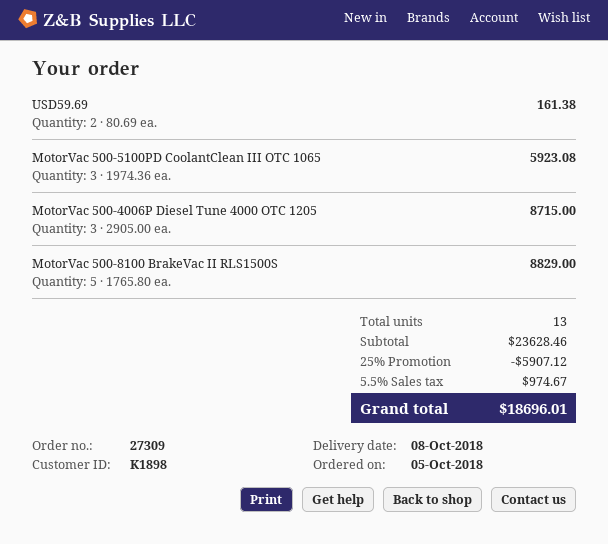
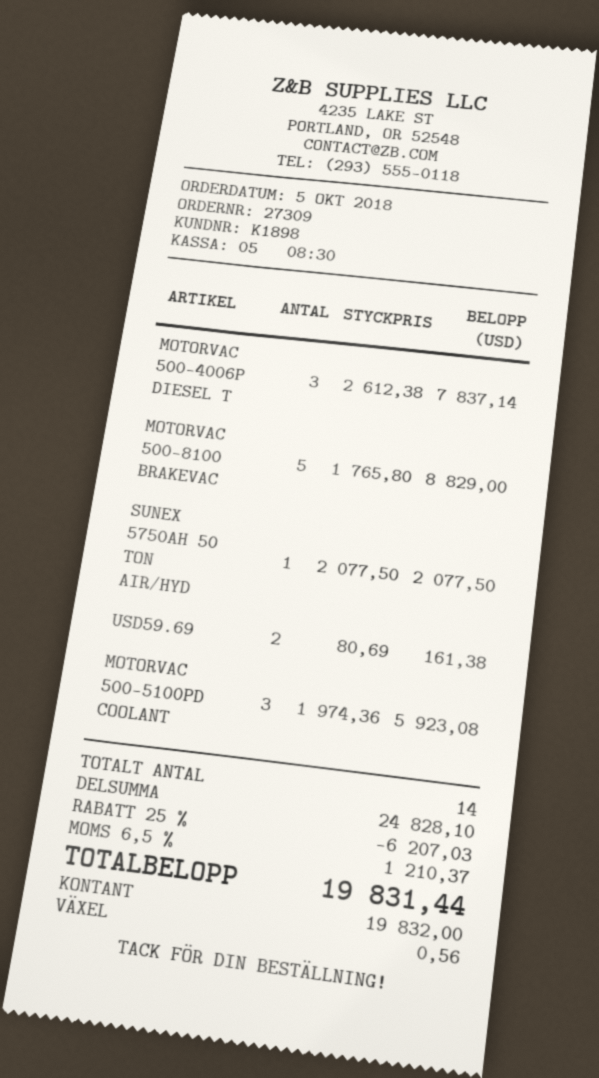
MotorVac 500-4006P Diesel Tune 4000 OTC 1205: 3 x 2905.00 = 8715.00 -> 3 x 2612.38 = 7837.14
SUNEX 5750AH 50 TON AIR/HYD: none -> 1 x 2077.50 = 2077.50
total quantity: 13 -> 14
subtotal: 23628.46 -> 24828.10
discount: 25% = 5907.12 -> 25% = 6207.03
tax: 5.5% = 974.67 -> 6.5% = 1210.37
total: 18696.01 -> 19831.44

